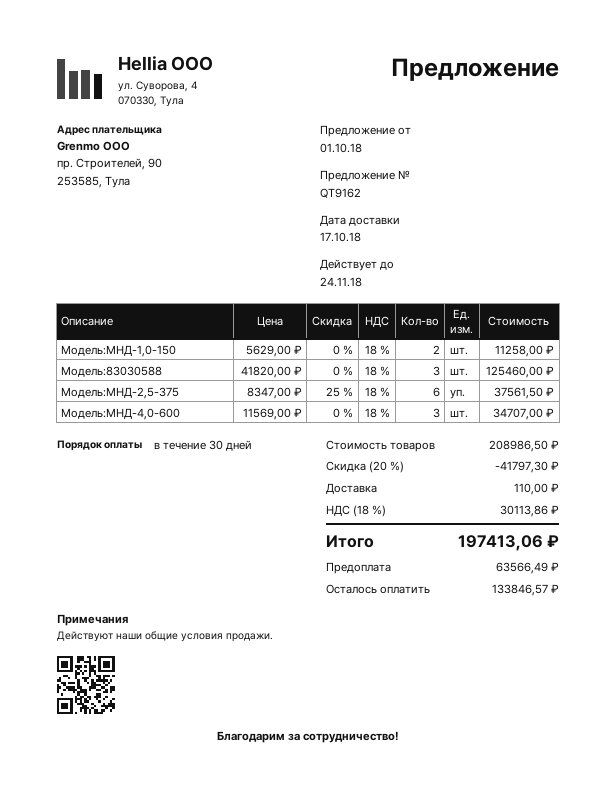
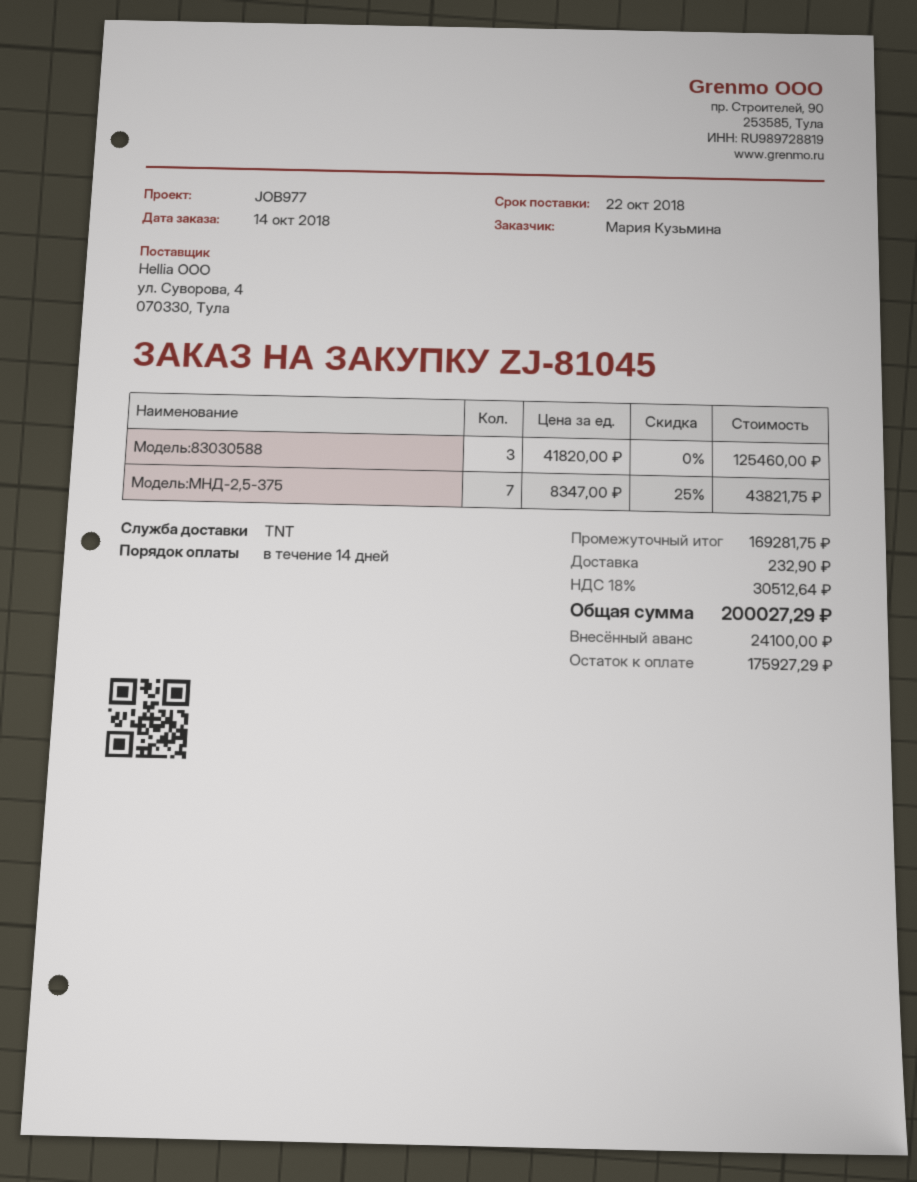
delivery date: 2018-10-17 -> 2018-10-22
payment terms: 30 days -> 14 days
Модель:МНД-1,0-150: 2 x 5629.00 = 11258.00 -> none
Модель:МНД-2,5-375: 6 x 8347.00 - 25% = 37561.50 -> 7 x 8347.00 - 25% = 43821.75
Модель:МНД-4,0-600: 3 x 11569.00 = 34707.00 -> none
subtotal: 208986.50 -> 169281.75
discount: 20% = 41797.30 -> none
shipping: 110.00 -> 232.90
tax: 18% = 30113.86 -> 18% = 30512.64
total: 197413.06 -> 200027.29
deposit: 63566.49 -> 24100.00
balance: 133846.57 -> 175927.29

